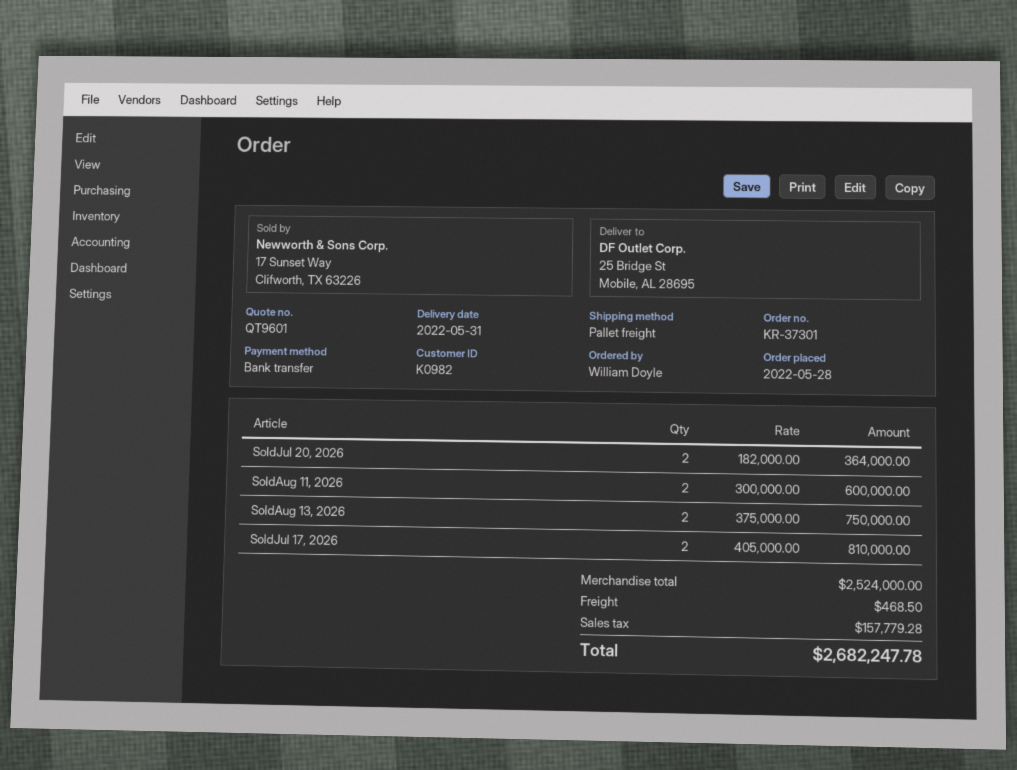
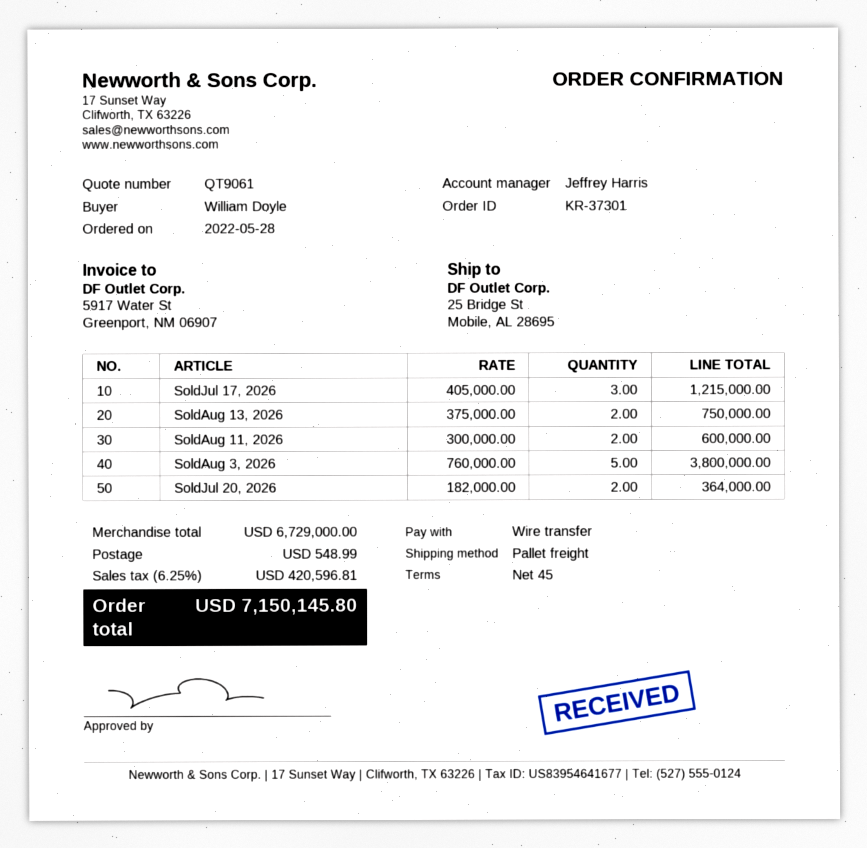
quote number: QT9601 -> QT9061
SoldJul 17, 2026: 2 x 405000.00 = 810000.00 -> 3 x 405000.00 = 1215000.00
SoldAug 3, 2026: none -> 5 x 760000.00 = 3800000.00
subtotal: 2524000.00 -> 6729000.00
shipping: 468.50 -> 548.99
tax: 157779.28 -> 420596.81
total: 2682247.78 -> 7150145.80

